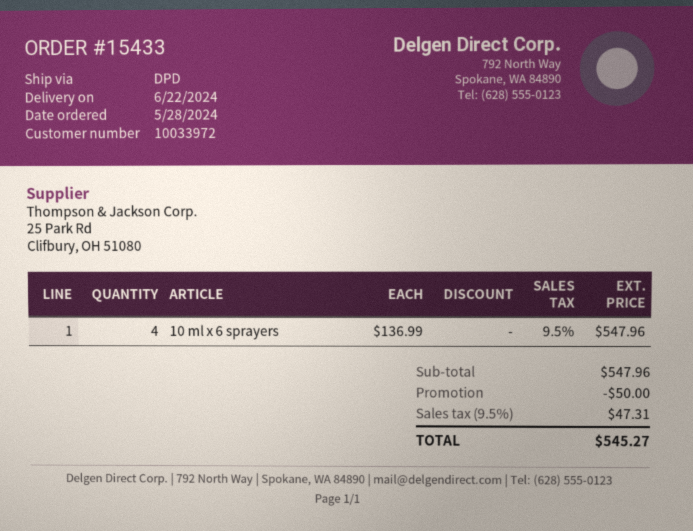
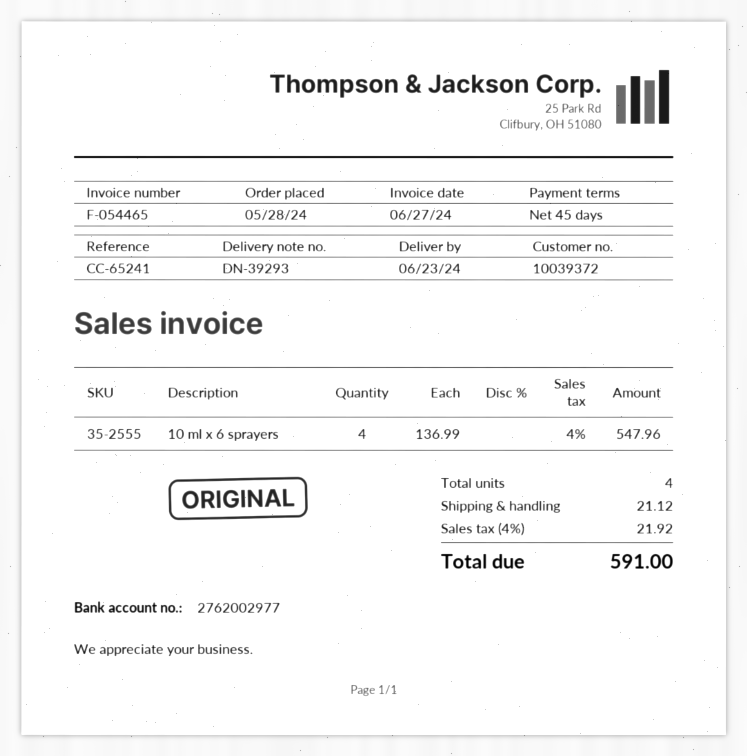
delivery date: 2024-06-22 -> 2024-06-23
customer number: 10033972 -> 10039372
discount: 50.00 -> none
shipping: none -> 21.12
tax: 9.5% = 47.31 -> 4% = 21.92
total: 545.27 -> 591.00

